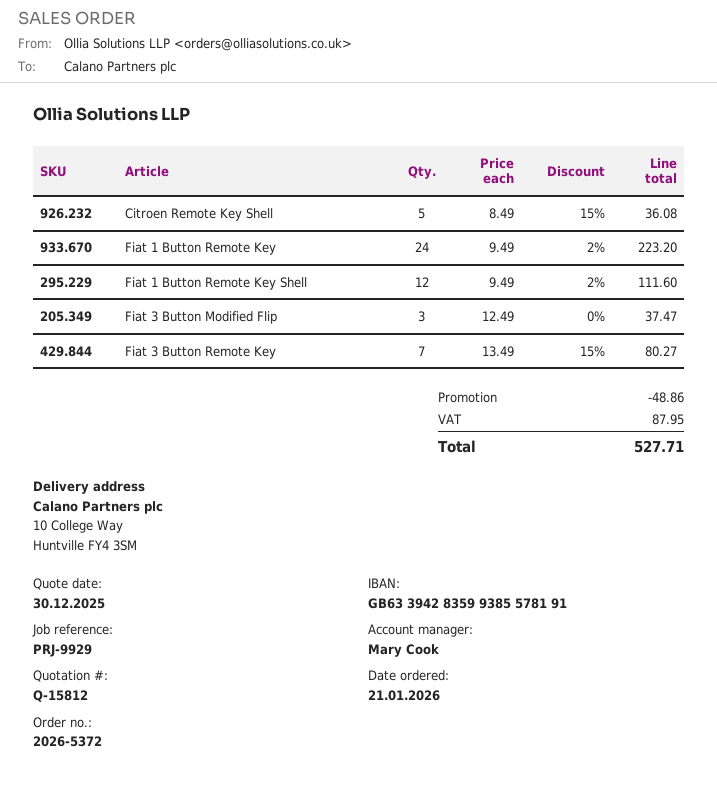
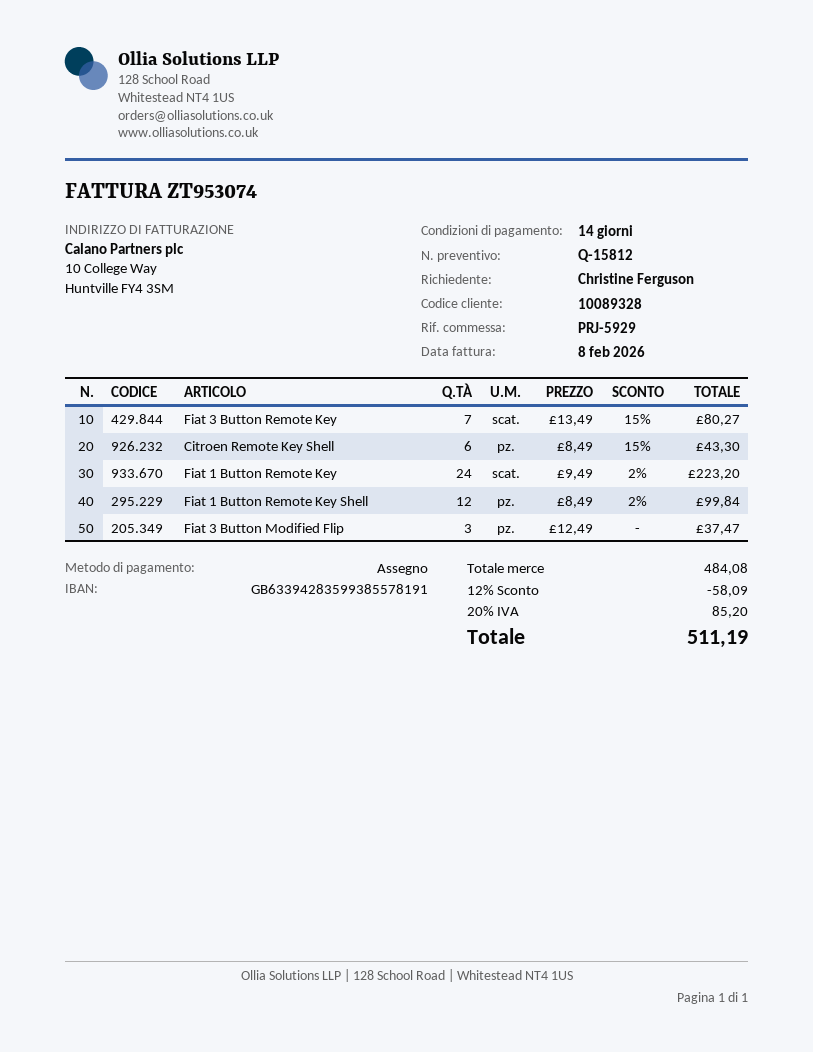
reference: PRJ-9929 -> PRJ-5929
Citroen Remote Key Shell: 5 x 8.49 - 15% = 36.08 -> 6 x 8.49 - 15% = 43.30
Fiat 1 Button Remote Key Shell: 12 x 9.49 - 2% = 111.60 -> 12 x 8.49 - 2% = 99.84
discount: 48.86 -> 58.09
tax: 87.95 -> 85.20
total: 527.71 -> 511.19

